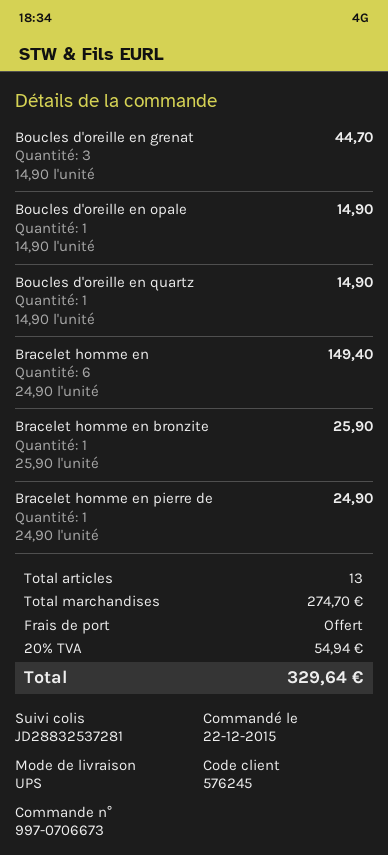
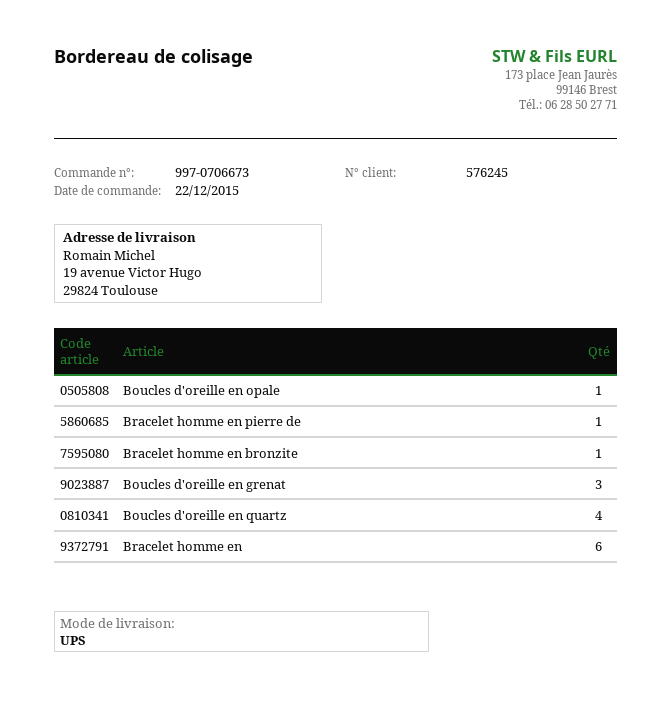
Boucles d'oreille en quartz: 1 -> 4

